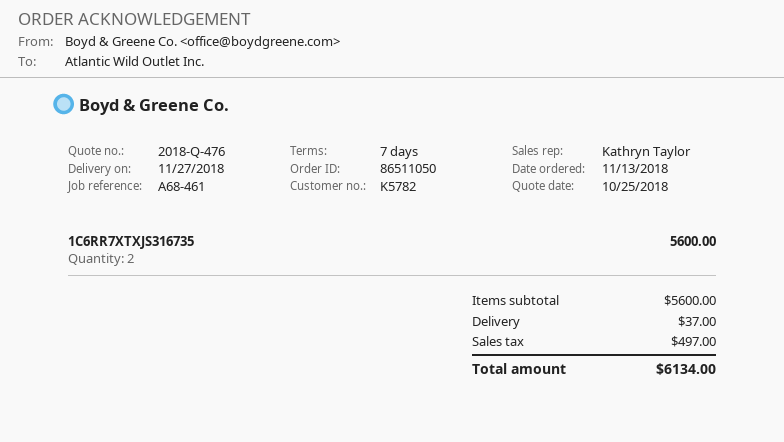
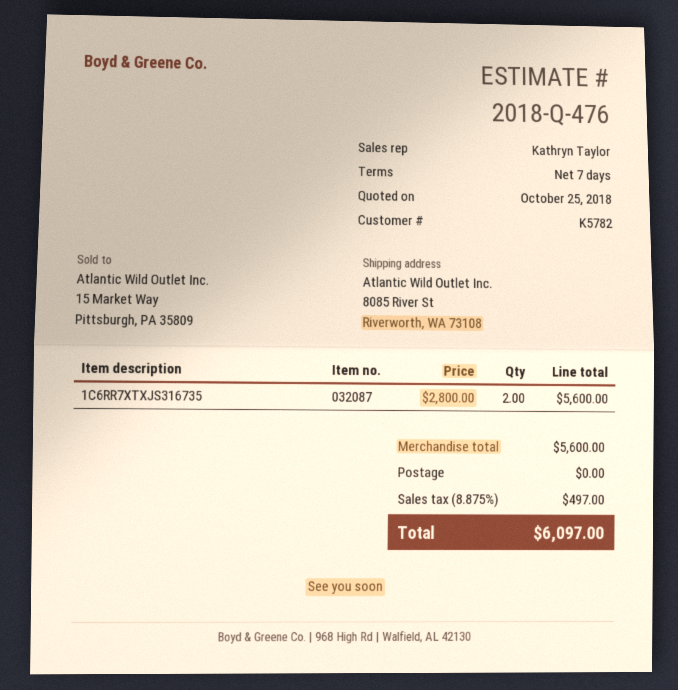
shipping: 37.00 -> 0.00
total: 6134.00 -> 6097.00

